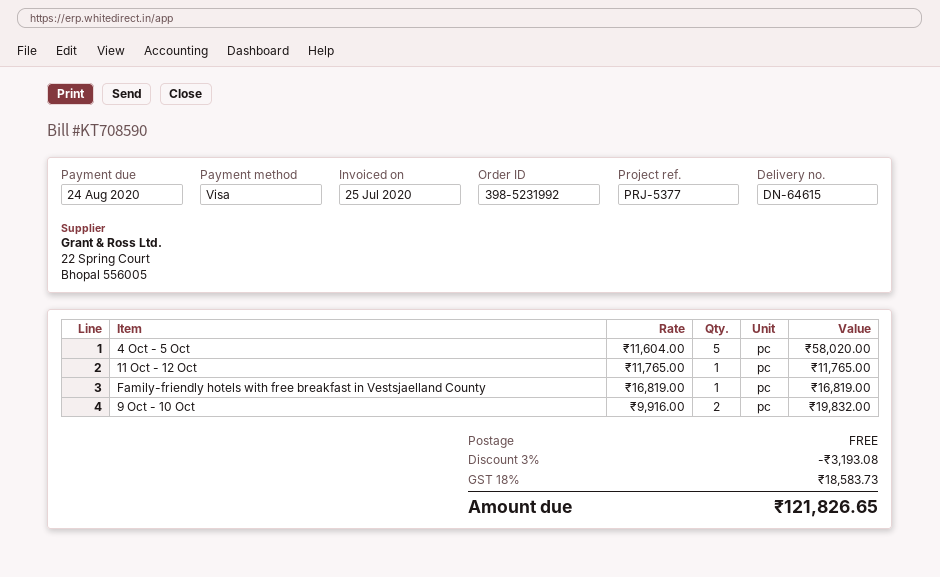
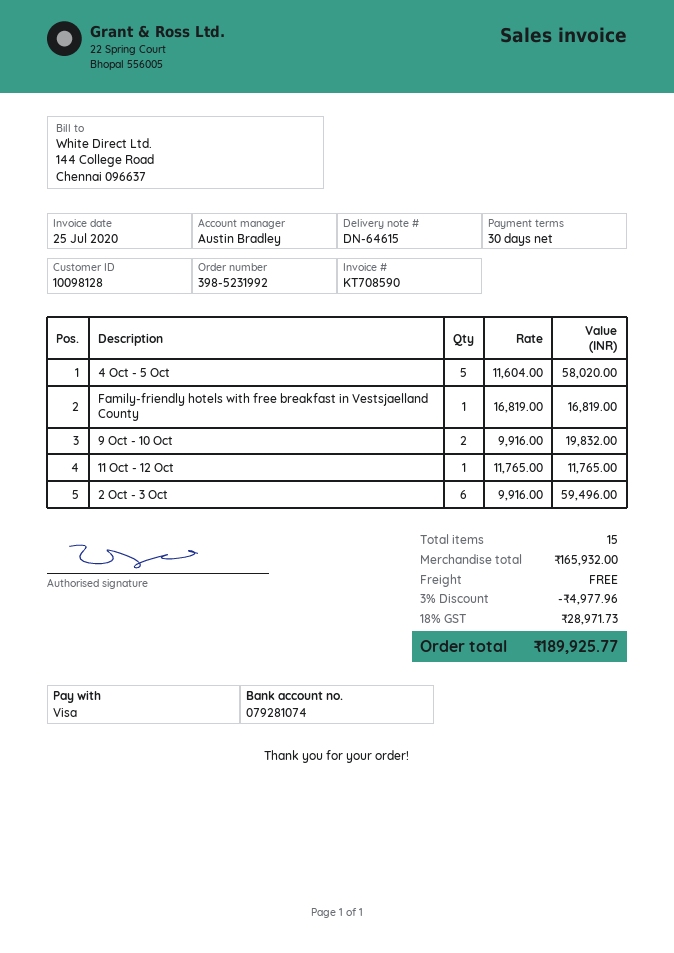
2 Oct - 3 Oct: none -> 6 x 9916.00 = 59496.00
discount: 3% = 3193.08 -> 3% = 4977.96
tax: 18% = 18583.73 -> 18% = 28971.73
total: 121826.65 -> 189925.77

